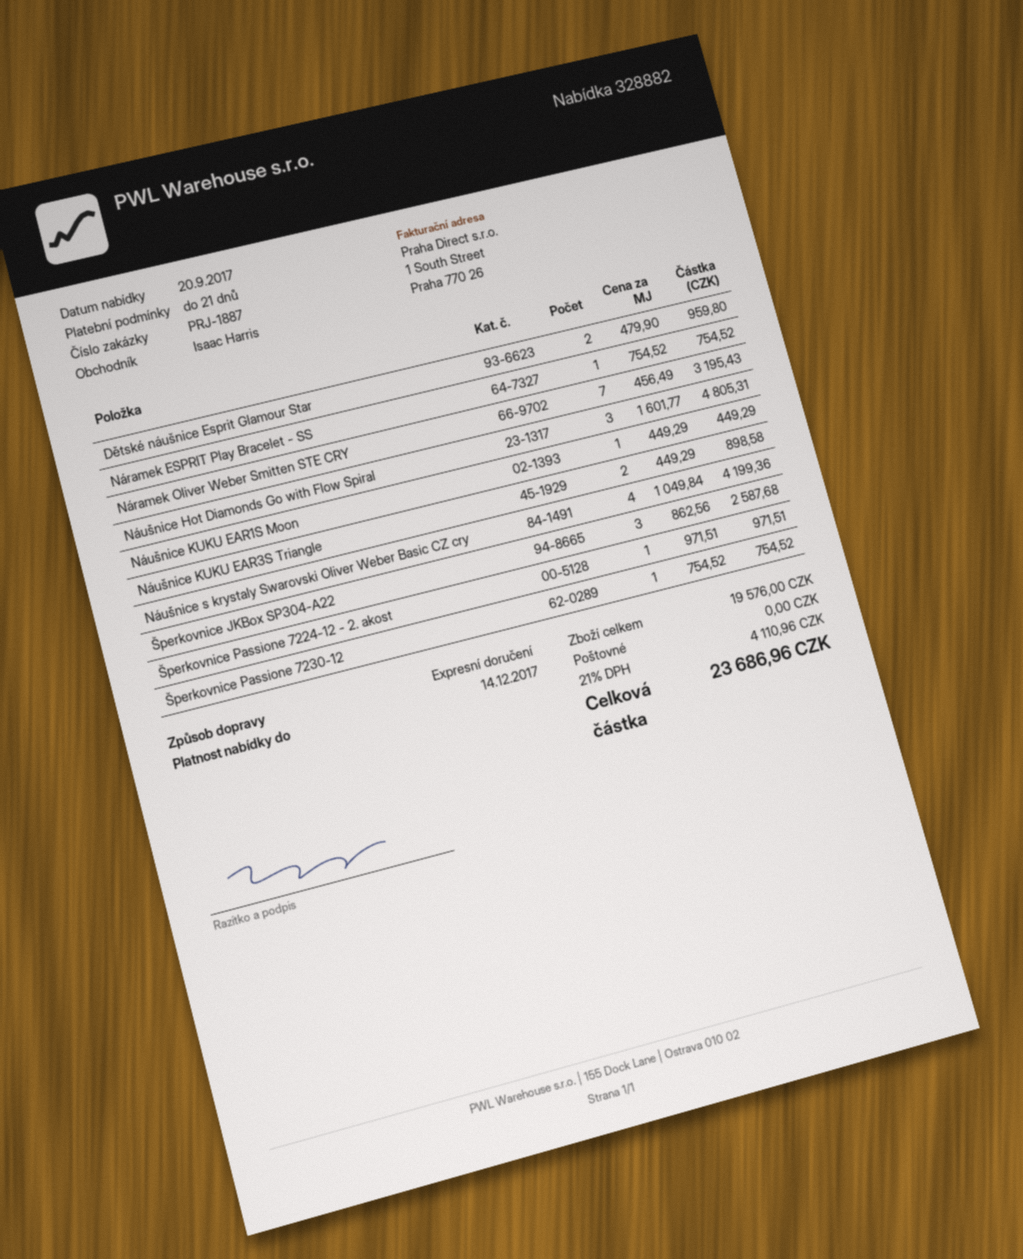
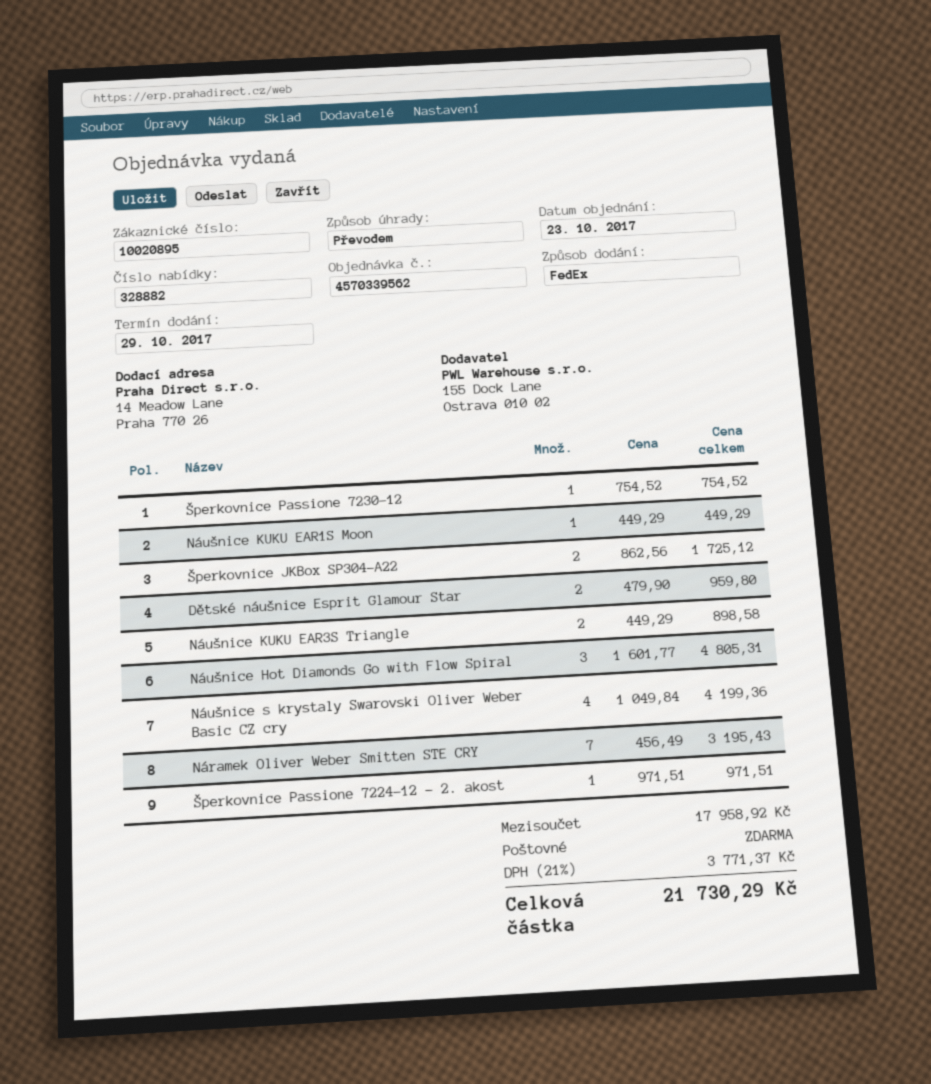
shipping method: express -> FedEx
Náramek ESPRIT Play Bracelet - SS: 1 x 754.52 = 754.52 -> none
Šperkovnice JKBox SP304-A22: 3 x 862.56 = 2587.68 -> 2 x 862.56 = 1725.12
subtotal: 19576.00 -> 17958.92
tax: 21% = 4110.96 -> 21% = 3771.37
total: 23686.96 -> 21730.29

